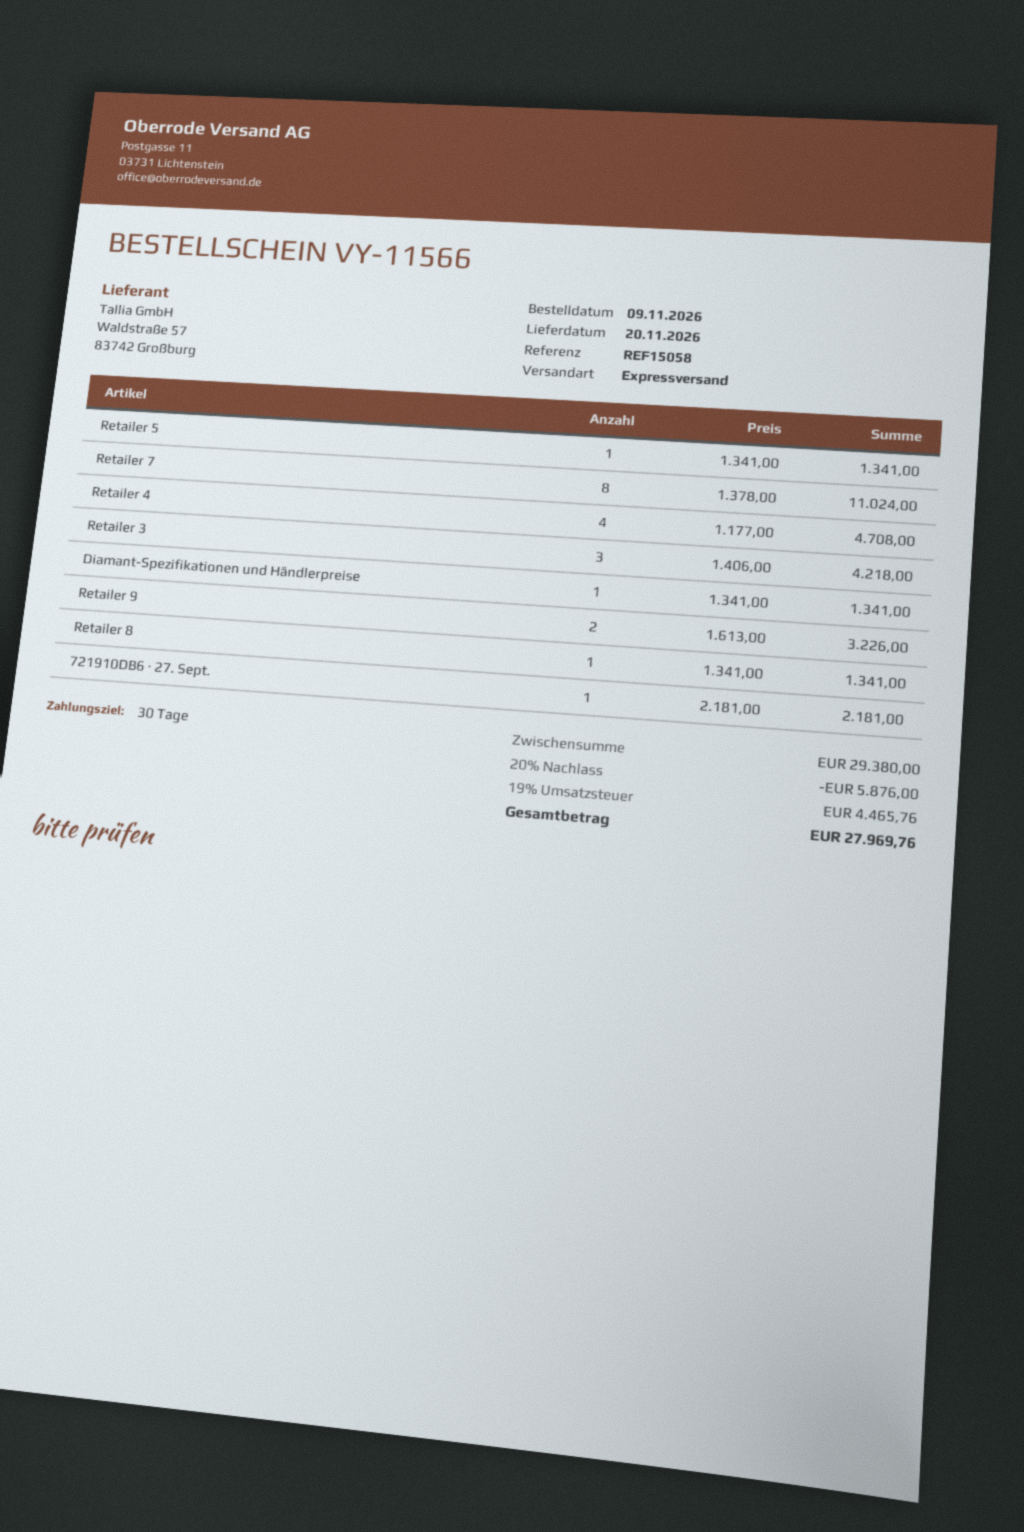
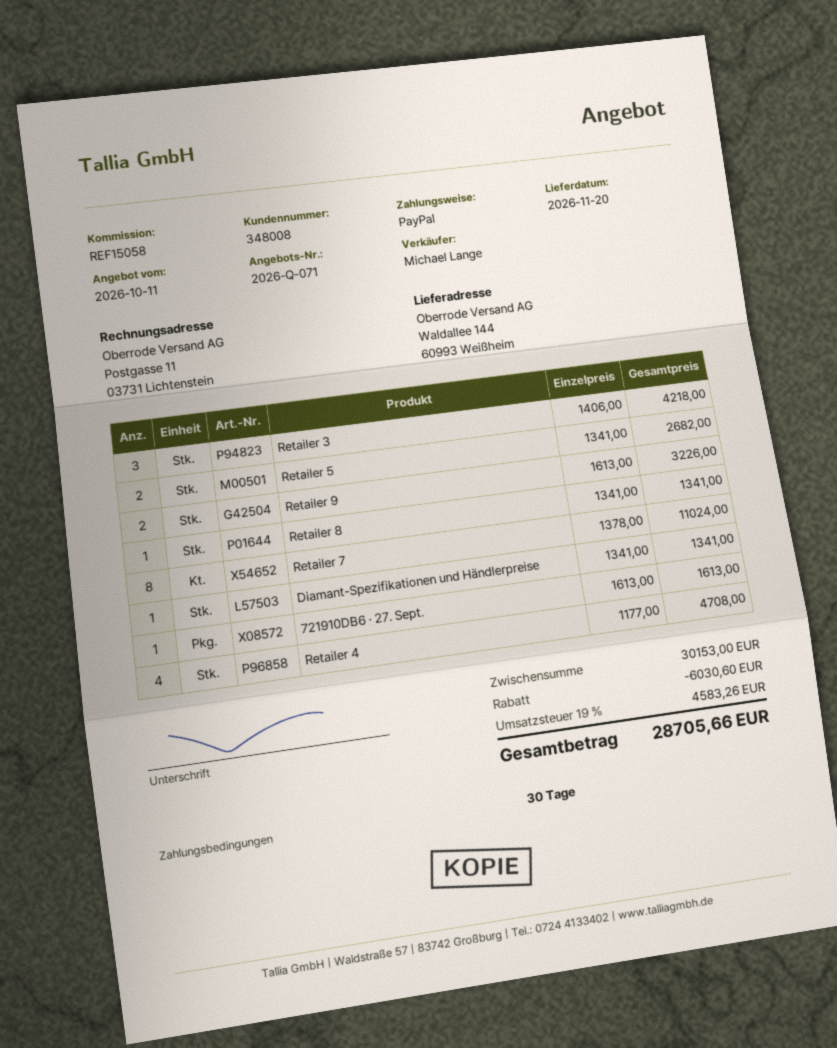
Retailer 5: 1 x 1341.00 = 1341.00 -> 2 x 1341.00 = 2682.00
721910DB6 · 27. Sept.: 1 x 2181.00 = 2181.00 -> 1 x 1613.00 = 1613.00
subtotal: 29380.00 -> 30153.00
discount: 5876.00 -> 6030.60
tax: 19% = 4465.76 -> 19% = 4583.26
total: 27969.76 -> 28705.66

